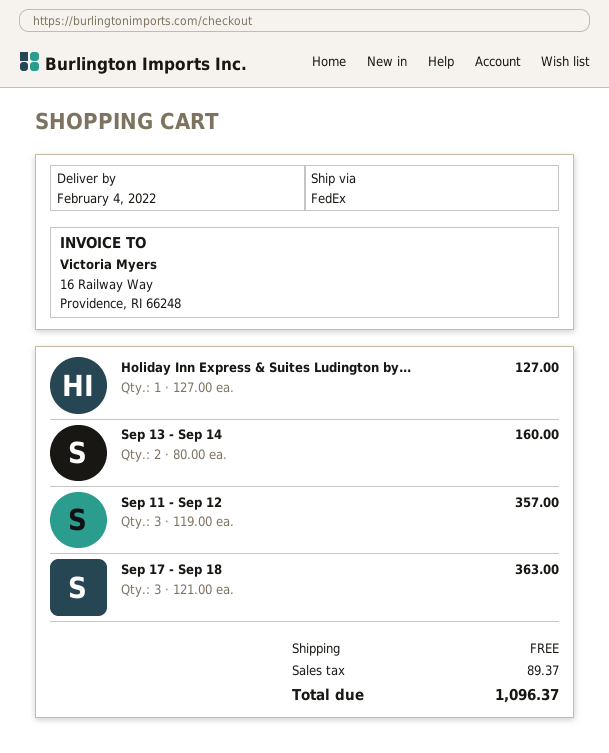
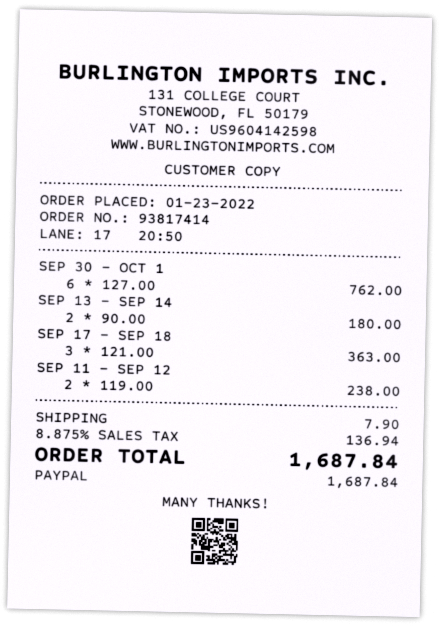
Holiday Inn Express & Suites Ludington by...: 1 x 127.00 = 127.00 -> none
Sep 13 - Sep 14: 2 x 80.00 = 160.00 -> 2 x 90.00 = 180.00
Sep 11 - Sep 12: 3 x 119.00 = 357.00 -> 2 x 119.00 = 238.00
SEP 30 - OCT 1: none -> 6 x 127.00 = 762.00
shipping: 0.00 -> 7.90
tax: 89.37 -> 136.94
total: 1096.37 -> 1687.84

